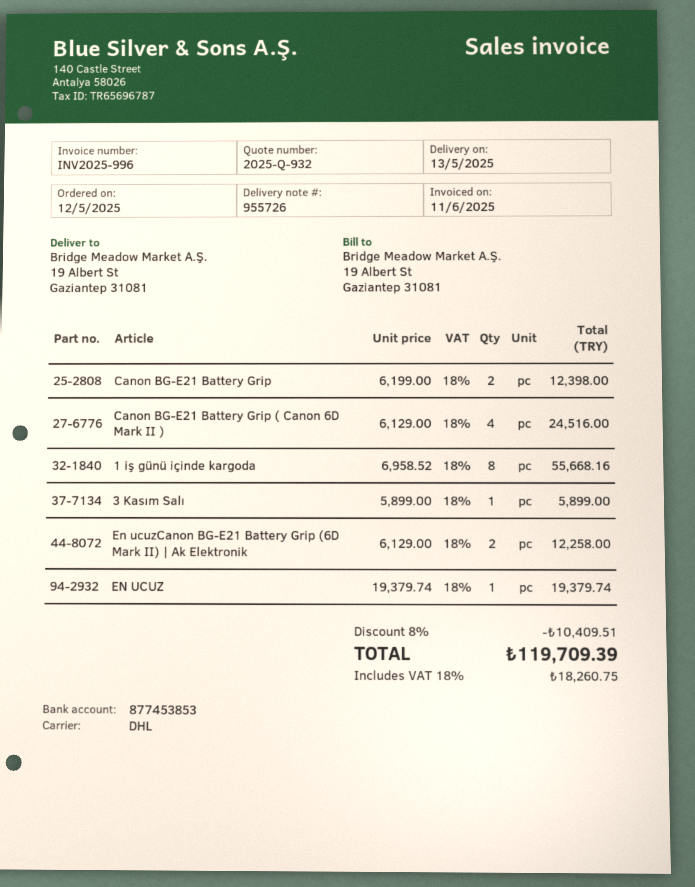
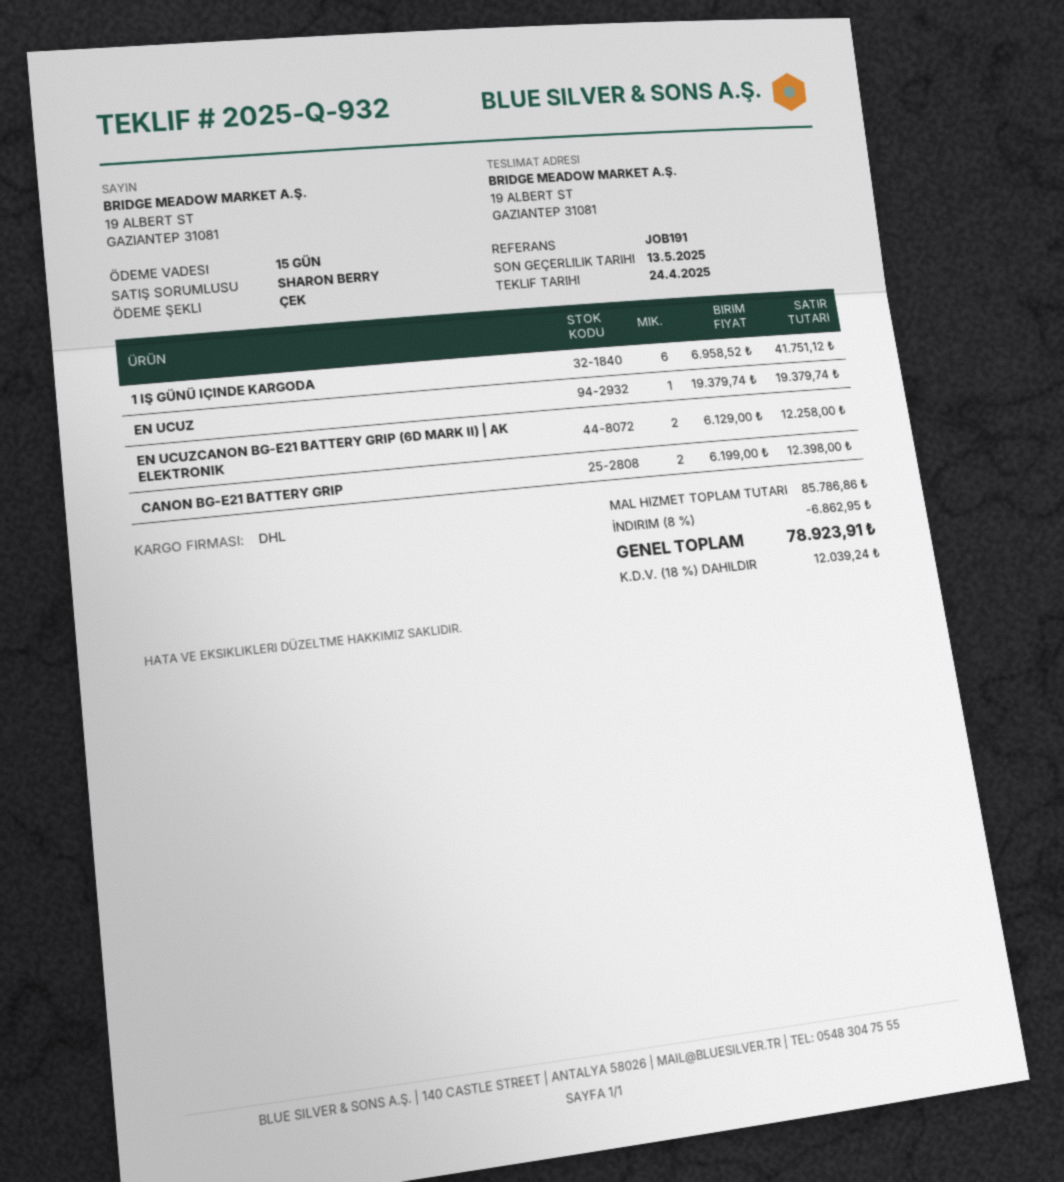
Canon BG-E21 Battery Grip ( Canon 6D Mark II ): 4 x 6129.00 = 24516.00 -> none
1 iş günü içinde kargoda: 8 x 6958.52 = 55668.16 -> 6 x 6958.52 = 41751.12
3 Kasım Salı: 1 x 5899.00 = 5899.00 -> none
discount: 8% = 10409.51 -> 8% = 6862.95
tax: 18% = 18260.75 -> 18% = 12039.24
total: 119709.39 -> 78923.91

